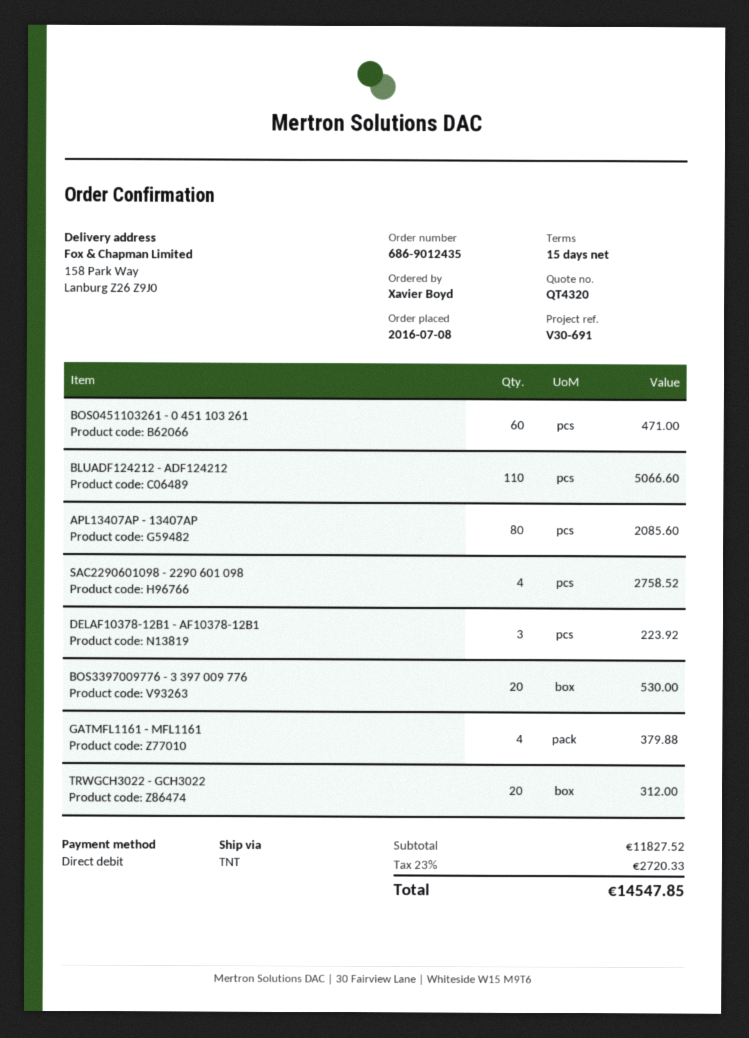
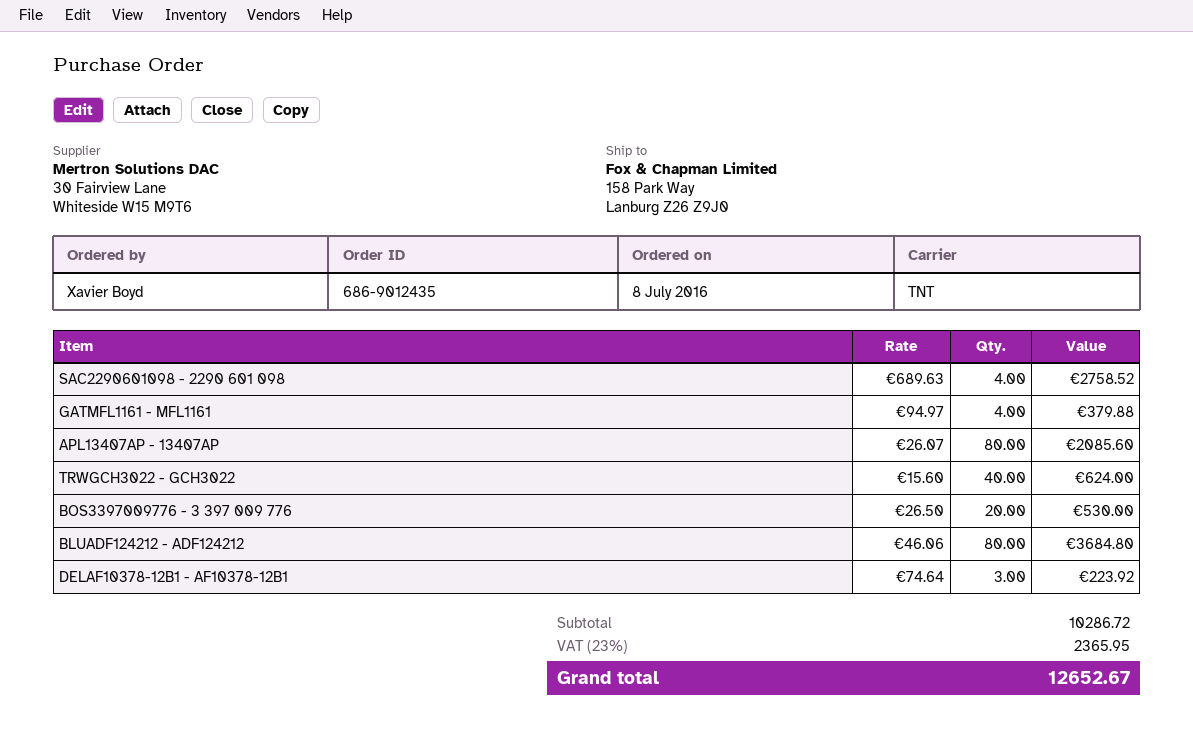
BOS0451103261 - 0 451 103 261: 60 for 471.00 -> none
BLUADF124212 - ADF124212: 110 for 5066.60 -> 80 for 3684.80
TRWGCH3022 - GCH3022: 20 for 312.00 -> 40 for 624.00
subtotal: 11827.52 -> 10286.72
tax: 23% = 2720.33 -> 23% = 2365.95
total: 14547.85 -> 12652.67

